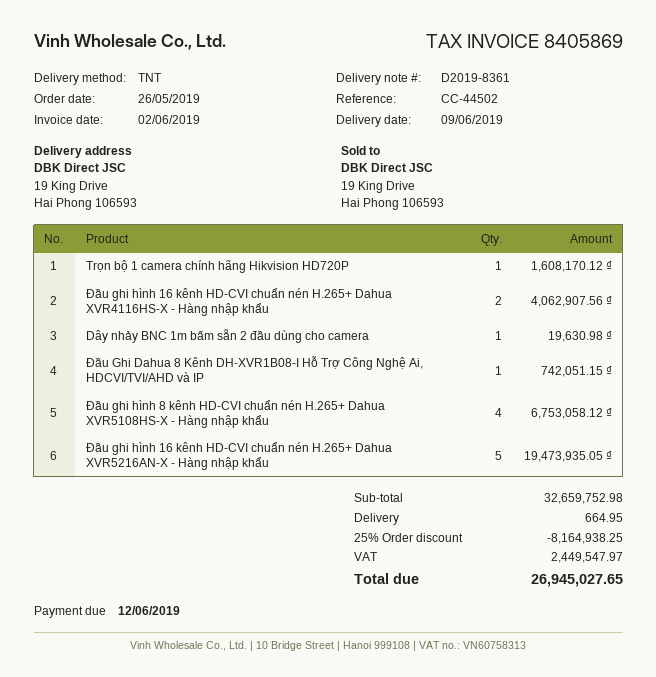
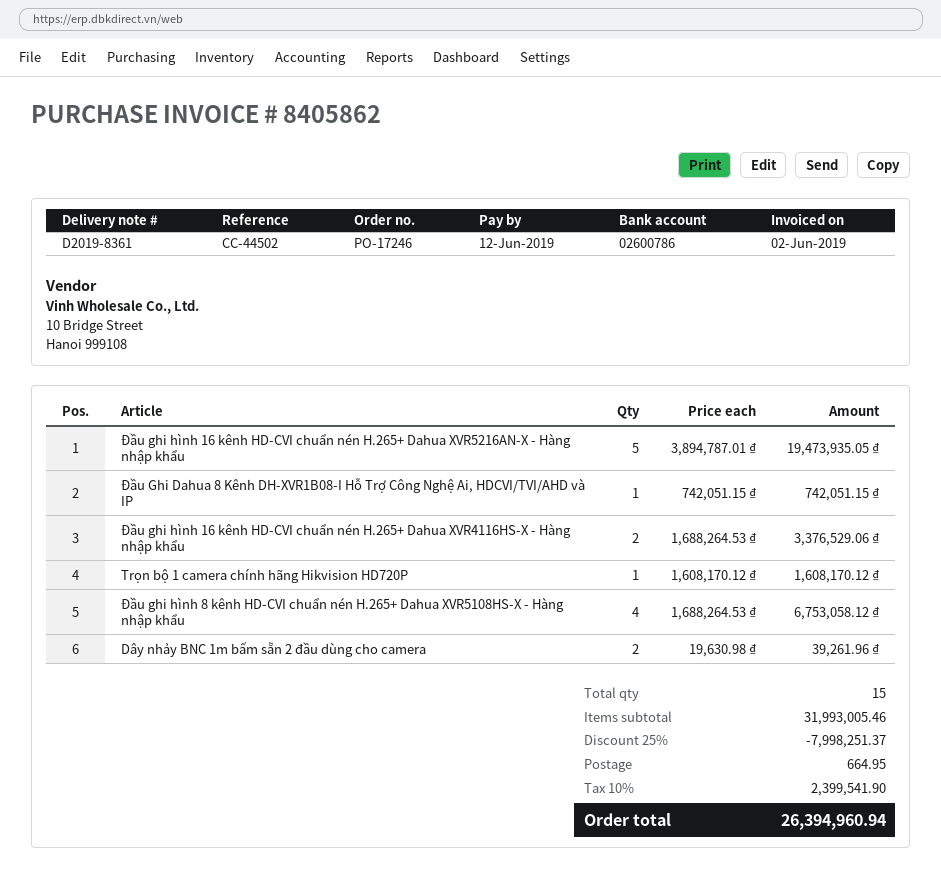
invoice number: 8405869 -> 8405862
Đầu ghi hình 16 kênh HD-CVI chuẩn nén H.265+ Dahua XVR4116HS-X - Hàng nhập khẩu: 2 for 4062907.56 -> 2 for 3376529.06
Dây nhảy BNC 1m bấm sẵn 2 đầu dùng cho camera: 1 for 19630.98 -> 2 for 39261.96
subtotal: 32659752.98 -> 31993005.46
discount: 25% = 8164938.25 -> 25% = 7998251.37
tax: 2449547.97 -> 2399541.90
total: 26945027.65 -> 26394960.94

